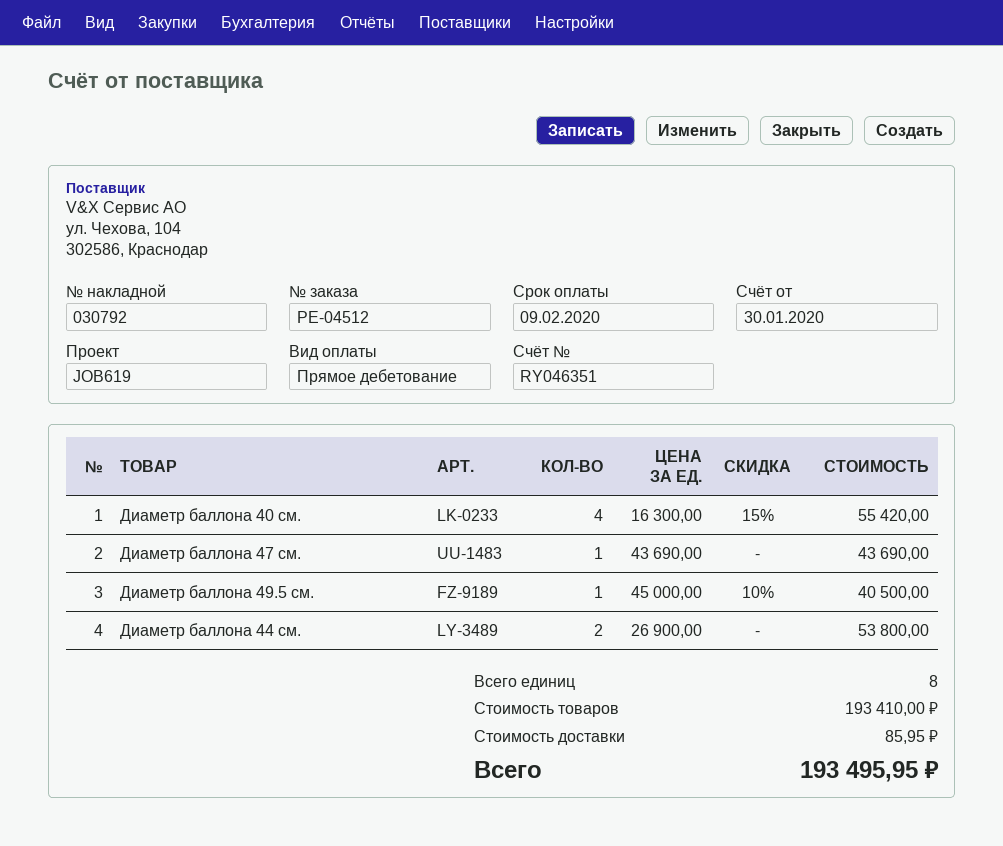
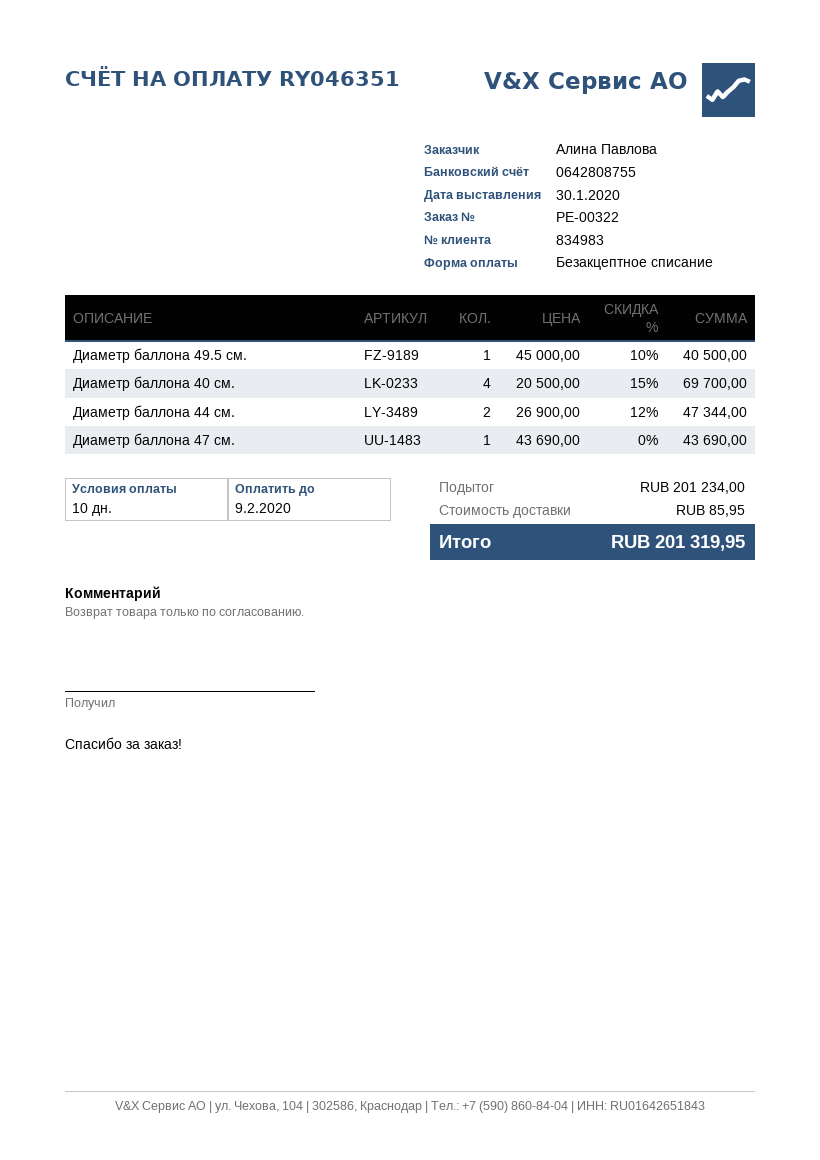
order number: PE-04512 -> PE-00322
Диаметр баллона 40 см.: 4 x 16300.00 - 15% = 55420.00 -> 4 x 20500.00 - 15% = 69700.00
Диаметр баллона 44 см.: 2 x 26900.00 = 53800.00 -> 2 x 26900.00 - 12% = 47344.00
subtotal: 193410.00 -> 201234.00
total: 193495.95 -> 201319.95

